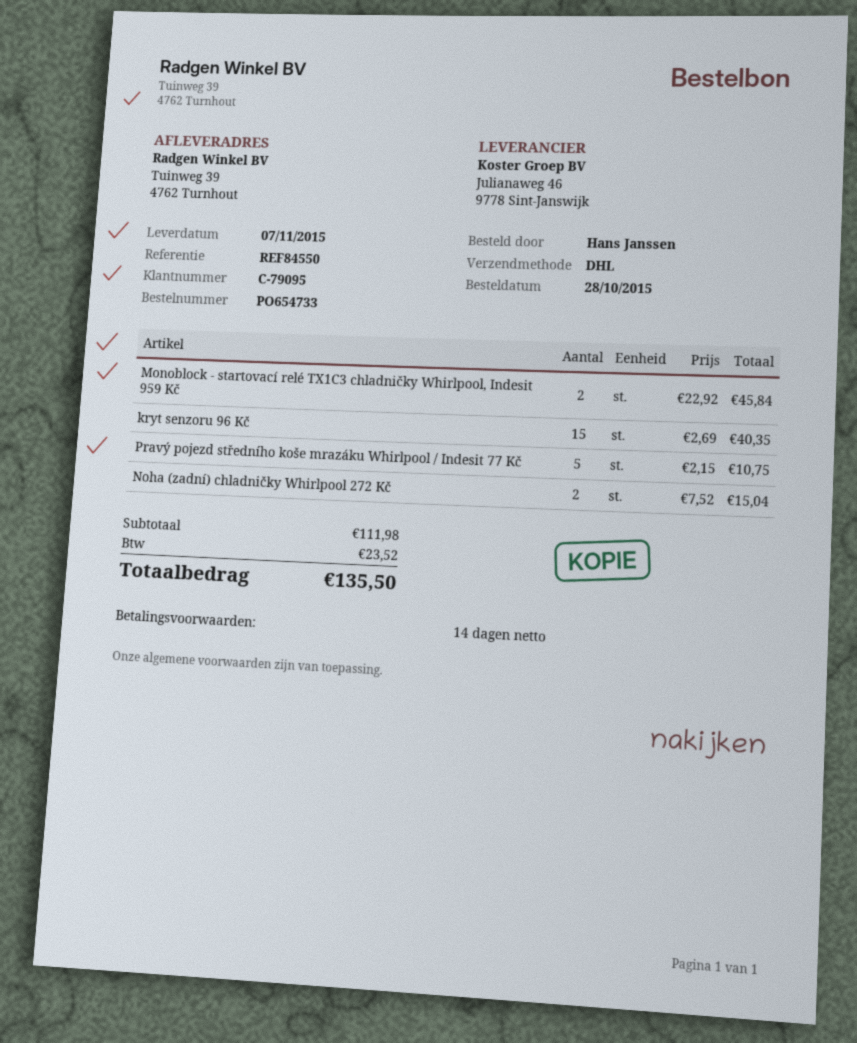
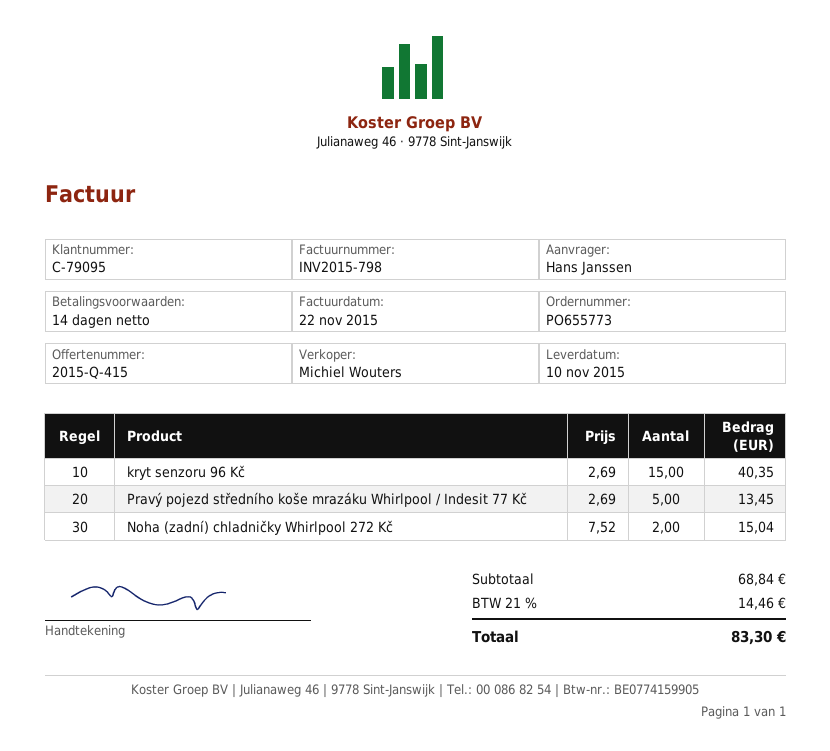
order number: PO654733 -> PO655773
delivery date: 2015-11-07 -> 2015-11-10
Monoblock - startovací relé TX1C3 chladničky Whirlpool, Indesit 959 Kč: 2 x 22.92 = 45.84 -> none
Pravý pojezd středního koše mrazáku Whirlpool / Indesit 77 Kč: 5 x 2.15 = 10.75 -> 5 x 2.69 = 13.45
subtotal: 111.98 -> 68.84
tax: 23.52 -> 14.46
total: 135.50 -> 83.30

